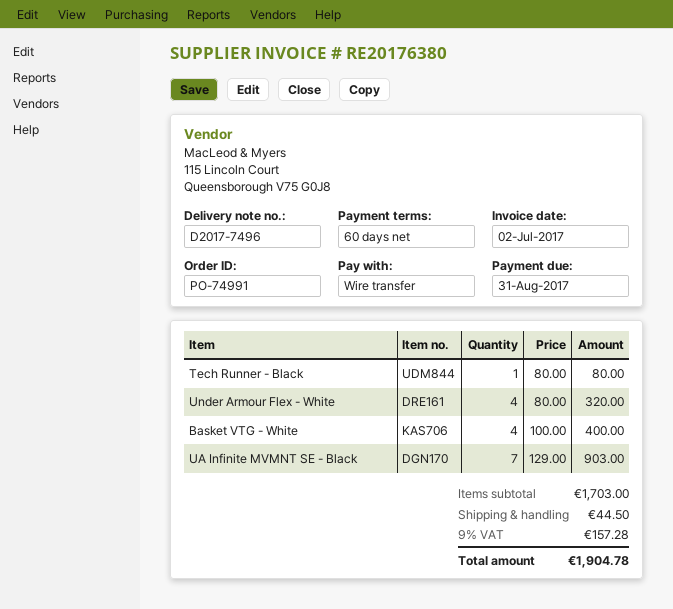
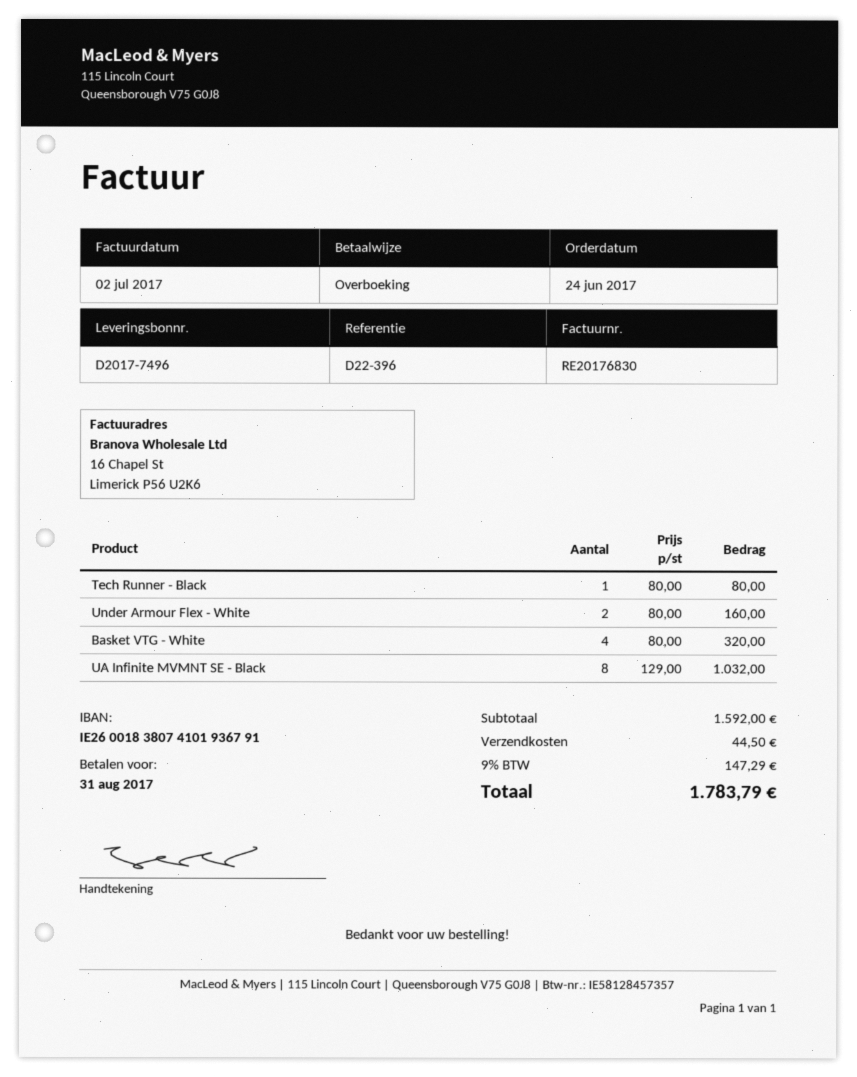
invoice number: RE20176380 -> RE20176830
Under Armour Flex - White: 4 x 80.00 = 320.00 -> 2 x 80.00 = 160.00
Basket VTG - White: 4 x 100.00 = 400.00 -> 4 x 80.00 = 320.00
UA Infinite MVMNT SE - Black: 7 x 129.00 = 903.00 -> 8 x 129.00 = 1032.00
subtotal: 1703.00 -> 1592.00
tax: 9% = 157.28 -> 9% = 147.29
total: 1904.78 -> 1783.79

